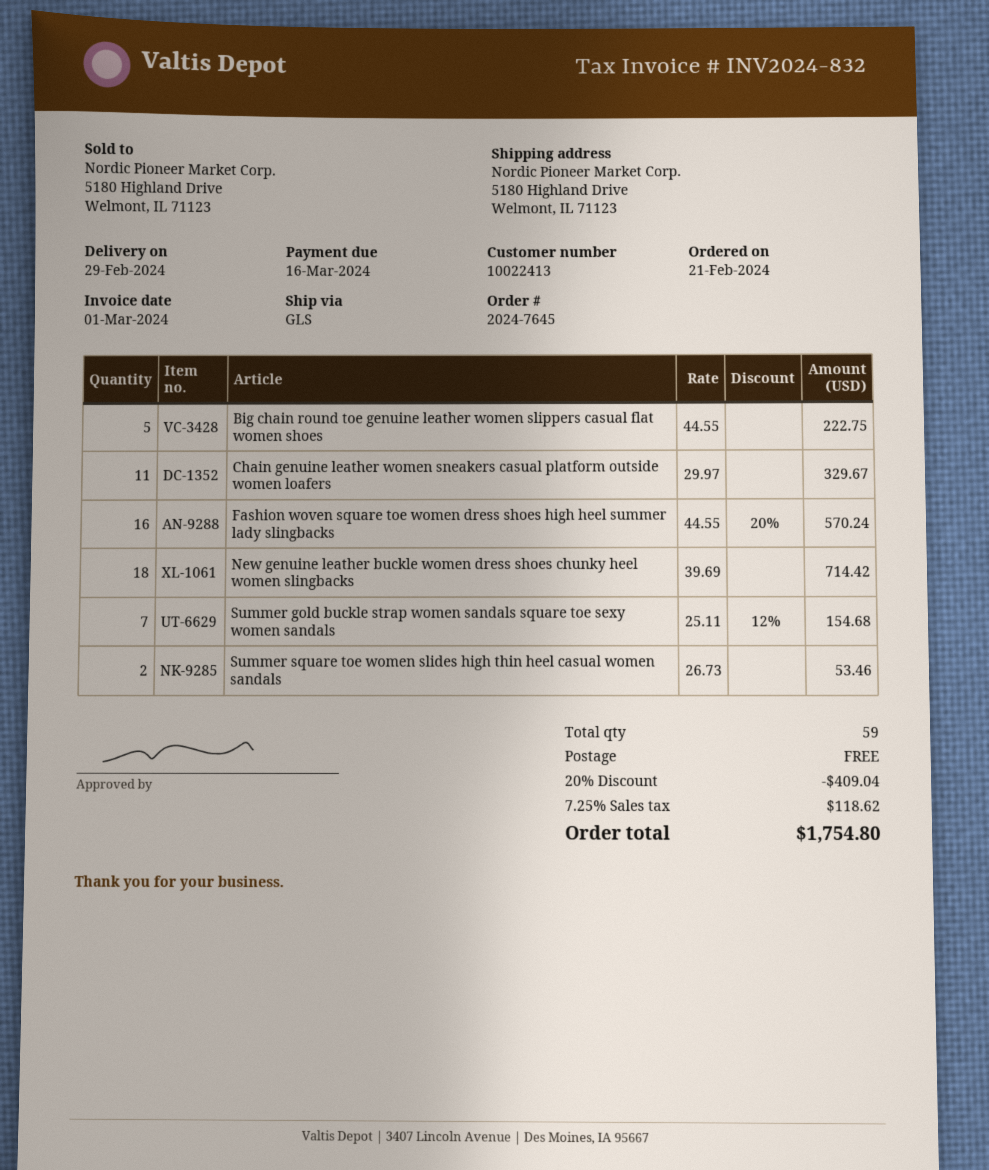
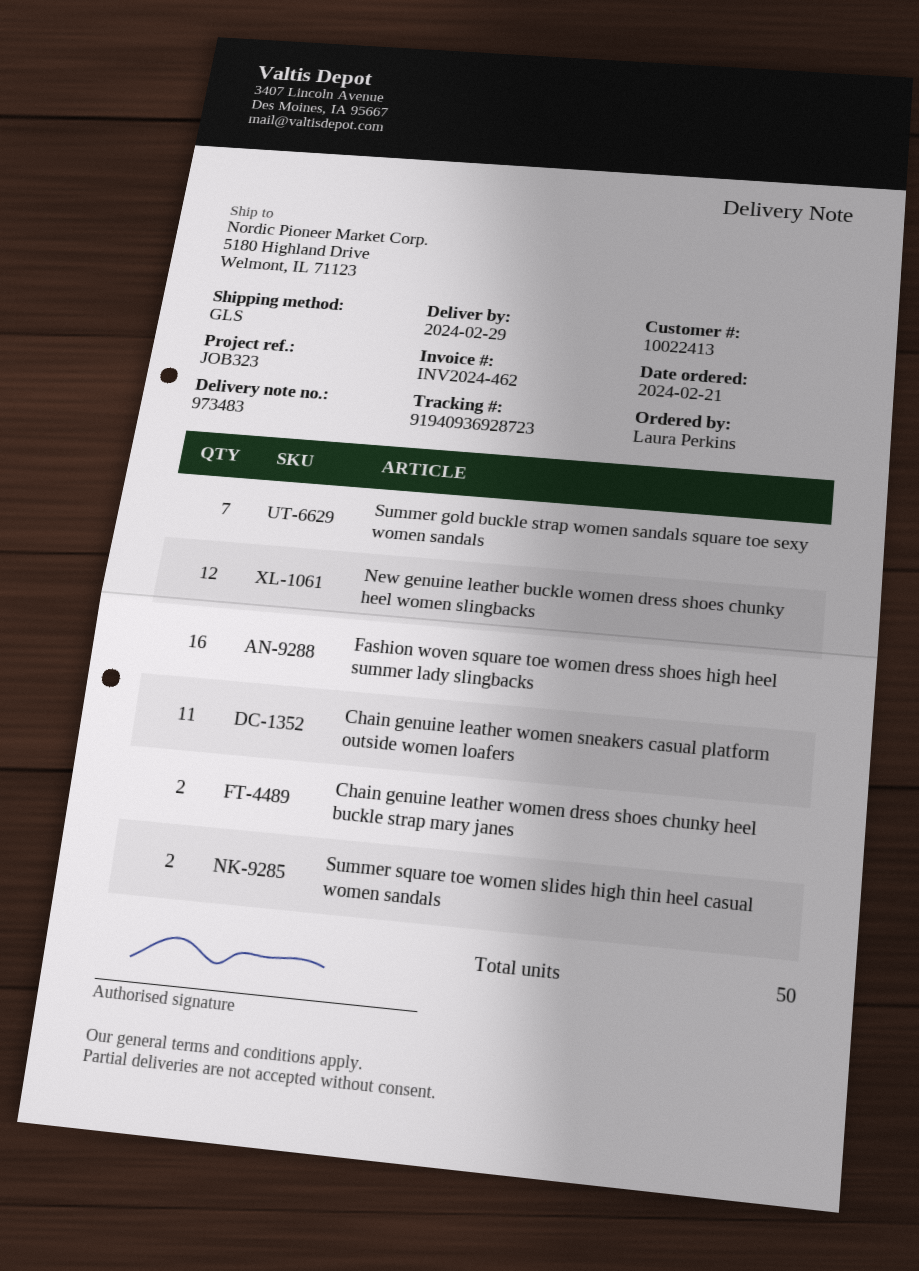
invoice number: INV2024-832 -> INV2024-462
Big chain round toe genuine leather women slippers casual flat women shoes: 5 -> none
New genuine leather buckle women dress shoes chunky heel women slingbacks: 18 -> 12
Chain genuine leather women dress shoes chunky heel buckle strap mary janes: none -> 2
total quantity: 59 -> 50

